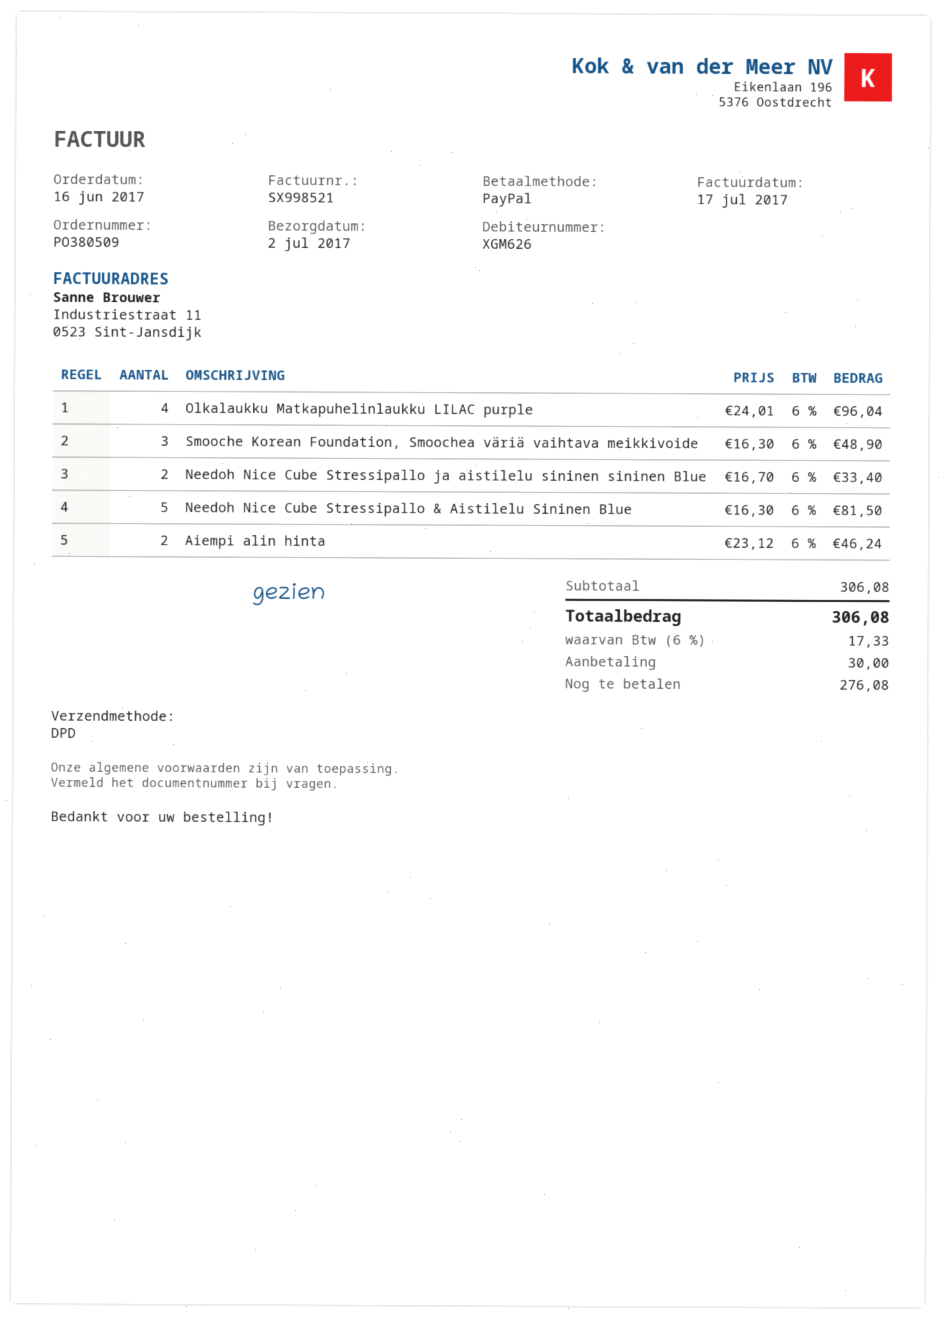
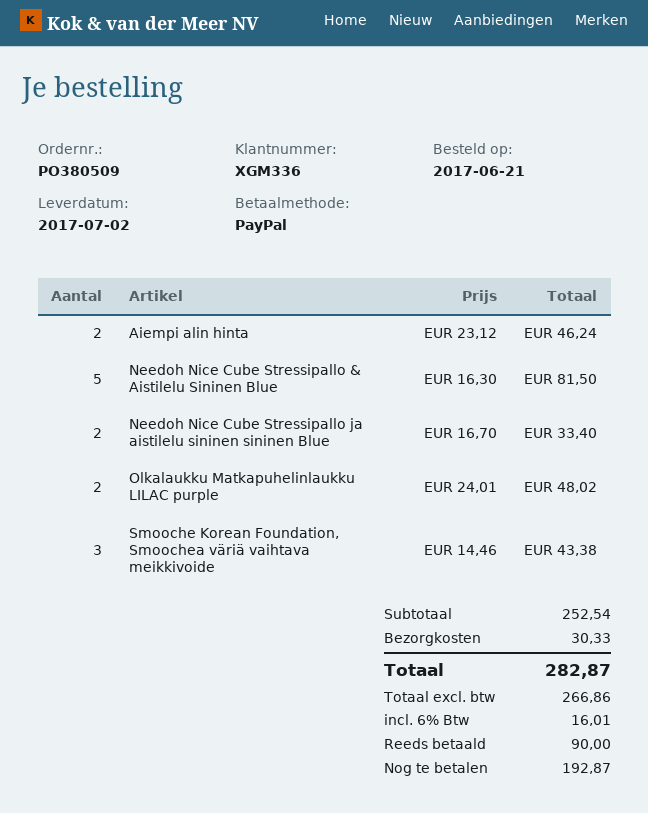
order date: 2017-06-16 -> 2017-06-21
customer number: XGM626 -> XGM336
Olkalaukku Matkapuhelinlaukku LILAC purple: 4 x 24.01 = 96.04 -> 2 x 24.01 = 48.02
Smooche Korean Foundation, Smoochea väriä vaihtava meikkivoide: 3 x 16.30 = 48.90 -> 3 x 14.46 = 43.38
subtotal: 306.08 -> 252.54
shipping: none -> 30.33
tax: 6% = 17.33 -> 6% = 16.01
total: 306.08 -> 282.87
deposit: 30.00 -> 90.00
balance: 276.08 -> 192.87

